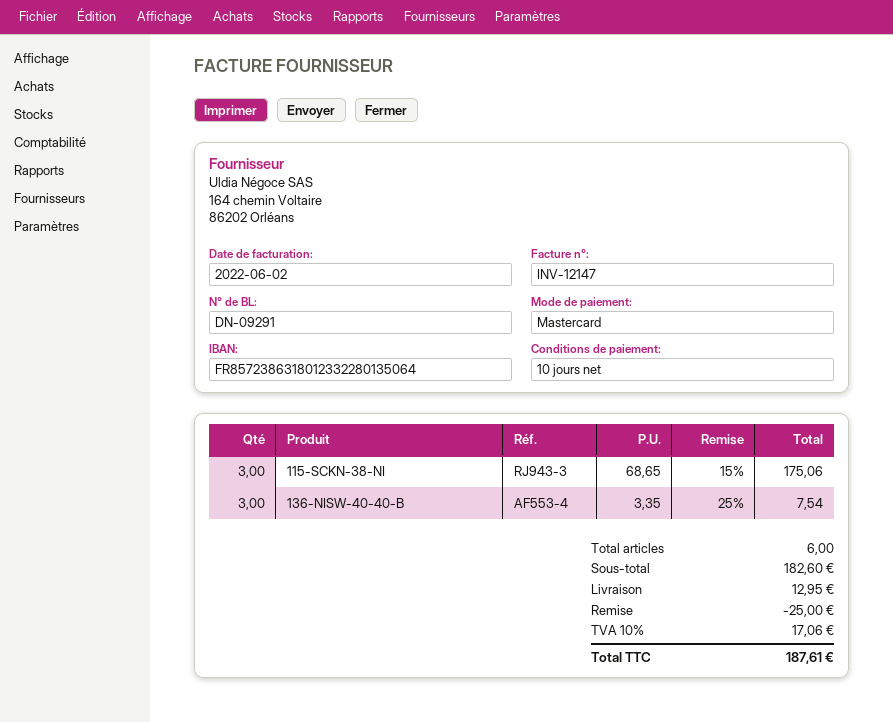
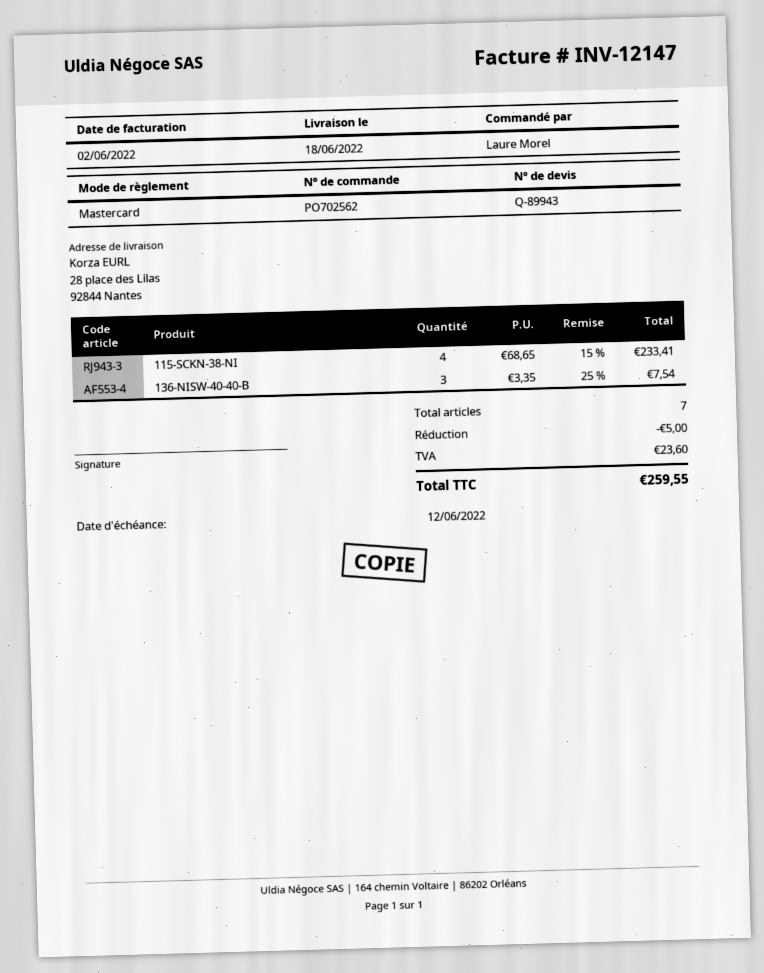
115-SCKN-38-NI: 3 x 68.65 - 15% = 175.06 -> 4 x 68.65 - 15% = 233.41
total quantity: 6 -> 7
discount: 25.00 -> 5.00
shipping: 12.95 -> none
tax: 17.06 -> 23.60
total: 187.61 -> 259.55

